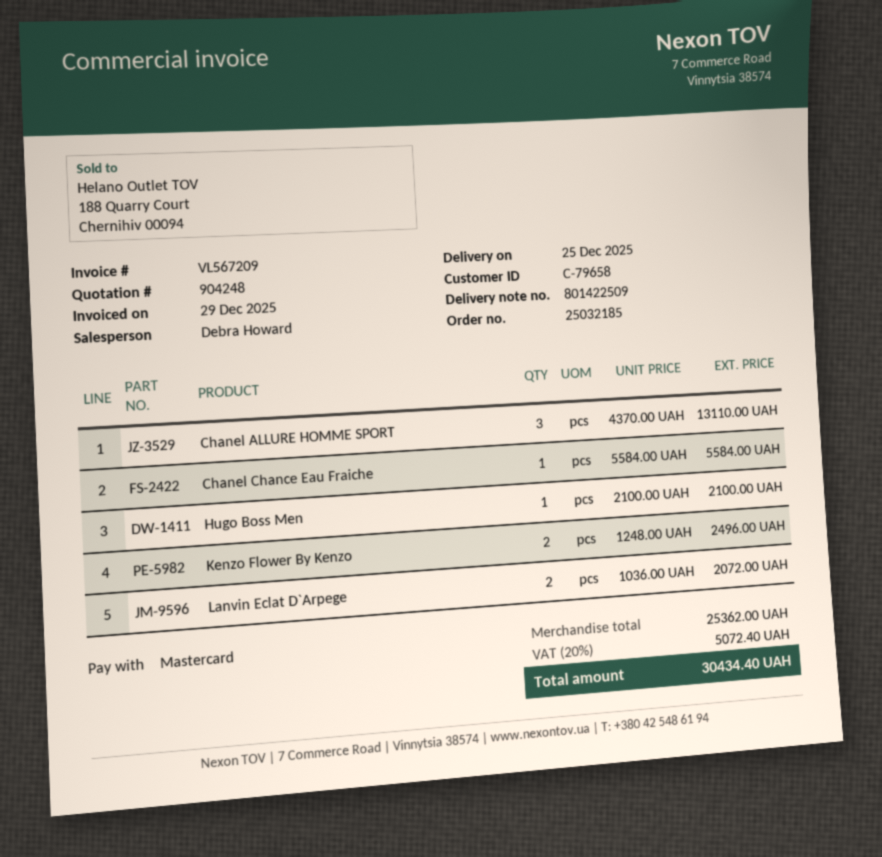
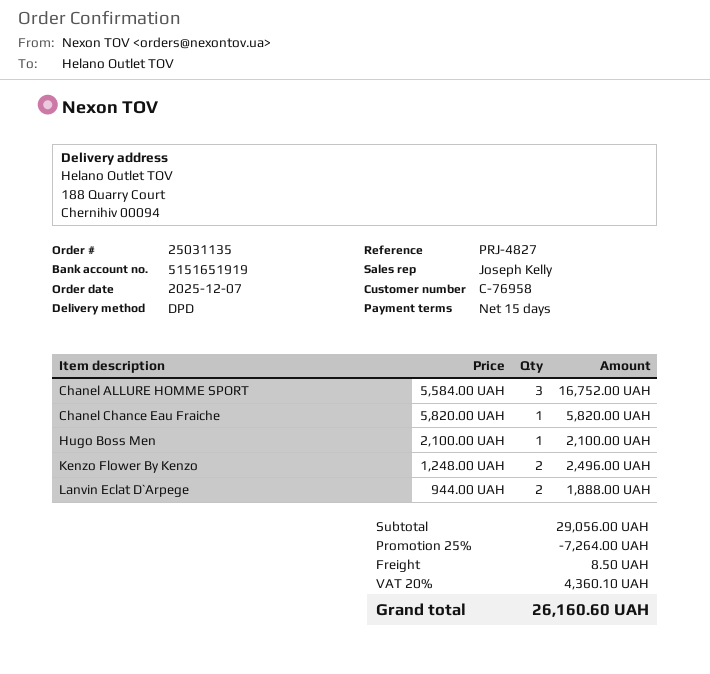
order number: 25032185 -> 25031135
customer number: C-79658 -> C-76958
sales rep: Debra Howard -> Joseph Kelly
Chanel ALLURE HOMME SPORT: 3 x 4370.00 = 13110.00 -> 3 x 5584.00 = 16752.00
Chanel Chance Eau Fraiche: 1 x 5584.00 = 5584.00 -> 1 x 5820.00 = 5820.00
Lanvin Eclat D`Arpege: 2 x 1036.00 = 2072.00 -> 2 x 944.00 = 1888.00
subtotal: 25362.00 -> 29056.00
discount: none -> 25% = 7264.00
shipping: none -> 8.50
tax: 20% = 5072.40 -> 20% = 4360.10
total: 30434.40 -> 26160.60

